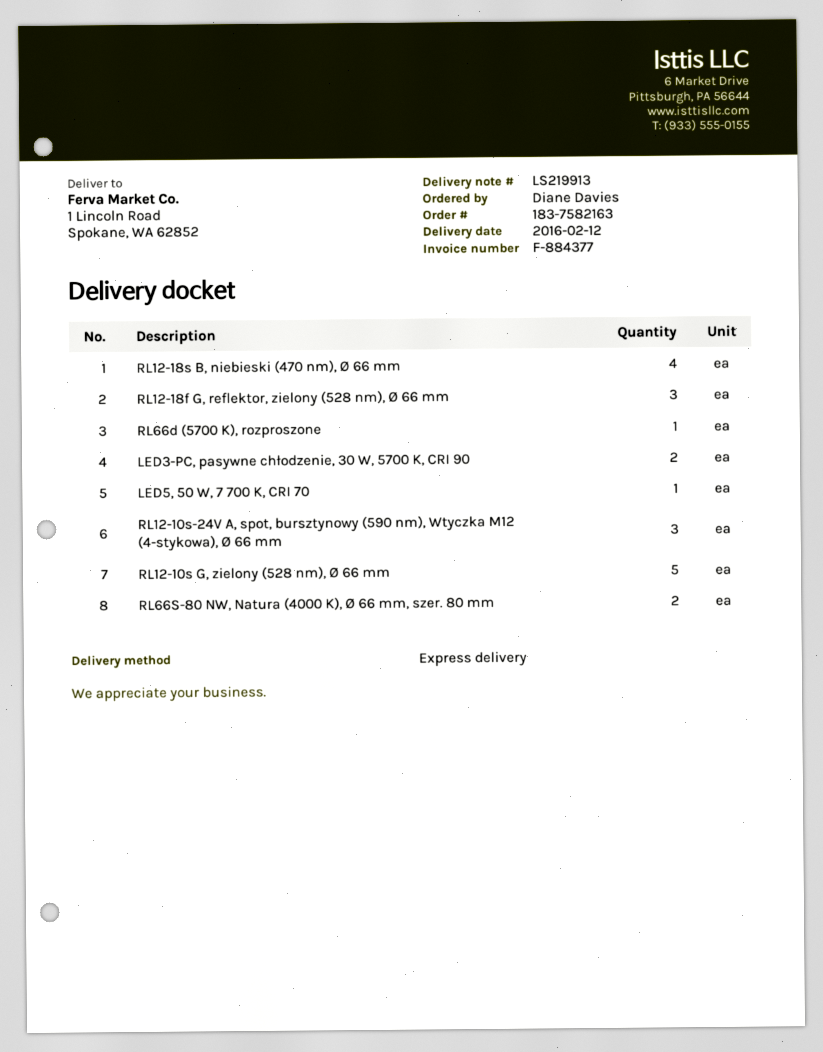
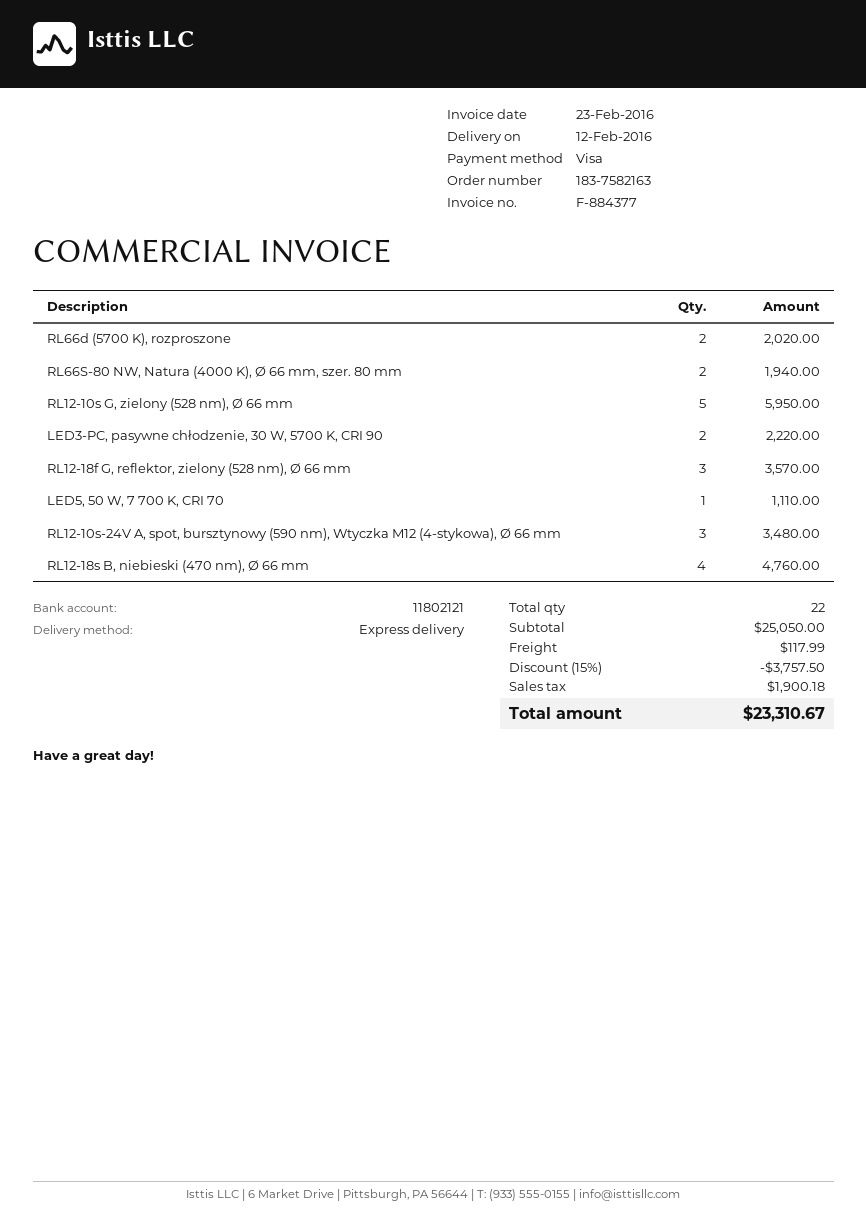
RL66d (5700 K), rozproszone: 1 -> 2

